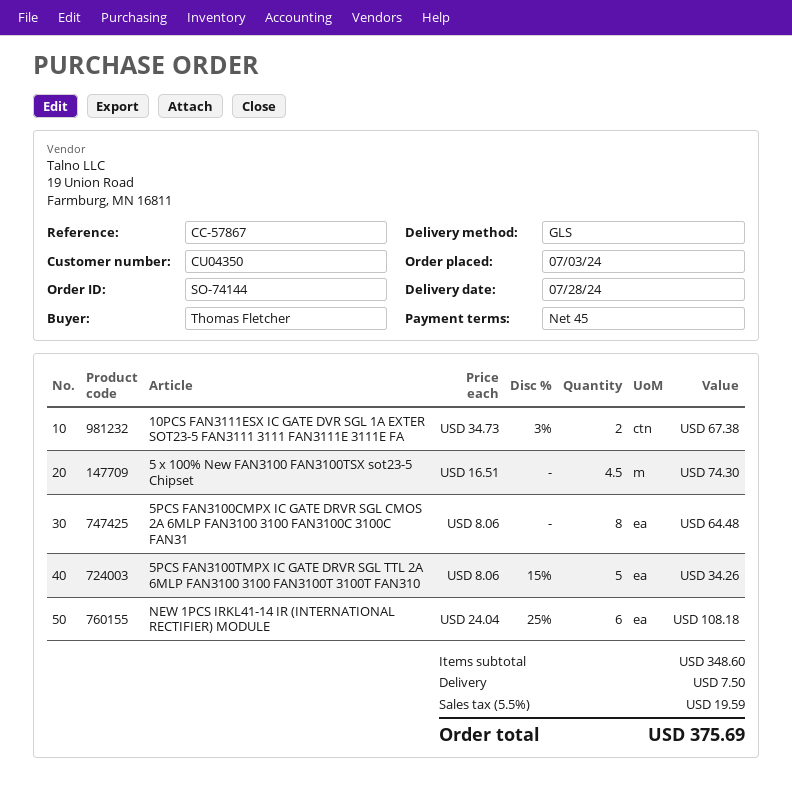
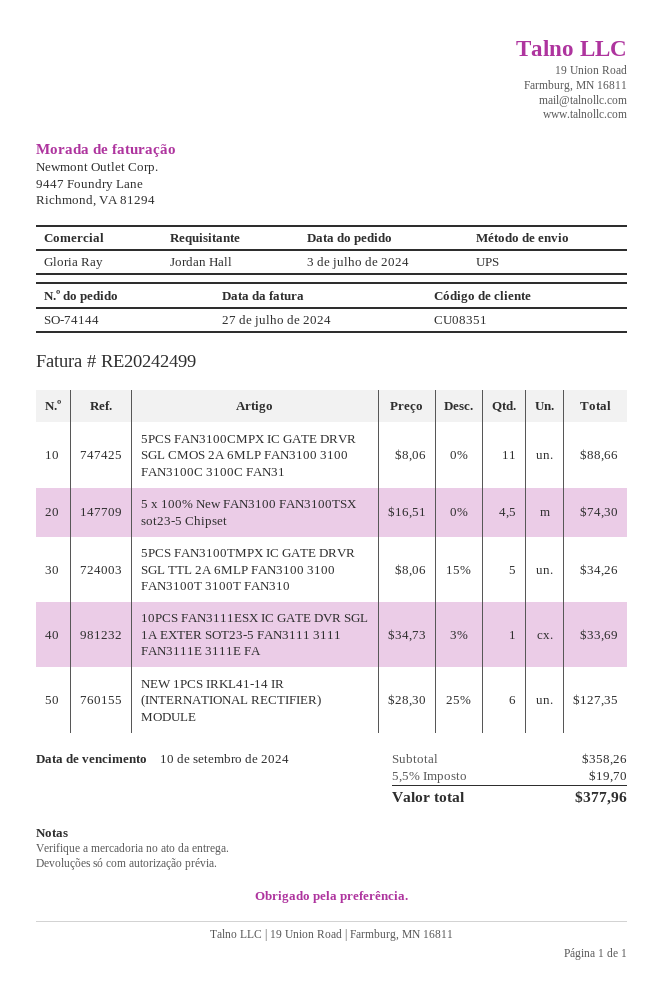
customer number: CU04350 -> CU08351
ordered by: Thomas Fletcher -> Jordan Hall
shipping method: GLS -> UPS
10PCS FAN3111ESX IC GATE DVR SGL 1A EXTER SOT23-5 FAN3111 3111 FAN3111E 3111E FA: 2 x 34.73 - 3% = 67.38 -> 1 x 34.73 - 3% = 33.69
5PCS FAN3100CMPX IC GATE DRVR SGL CMOS 2A 6MLP FAN3100 3100 FAN3100C 3100C FAN31: 8 x 8.06 = 64.48 -> 11 x 8.06 = 88.66
NEW 1PCS IRKL41-14 IR (INTERNATIONAL RECTIFIER) MODULE: 6 x 24.04 - 25% = 108.18 -> 6 x 28.30 - 25% = 127.35
subtotal: 348.60 -> 358.26
shipping: 7.50 -> none
tax: 5.5% = 19.59 -> 5.5% = 19.70
total: 375.69 -> 377.96

